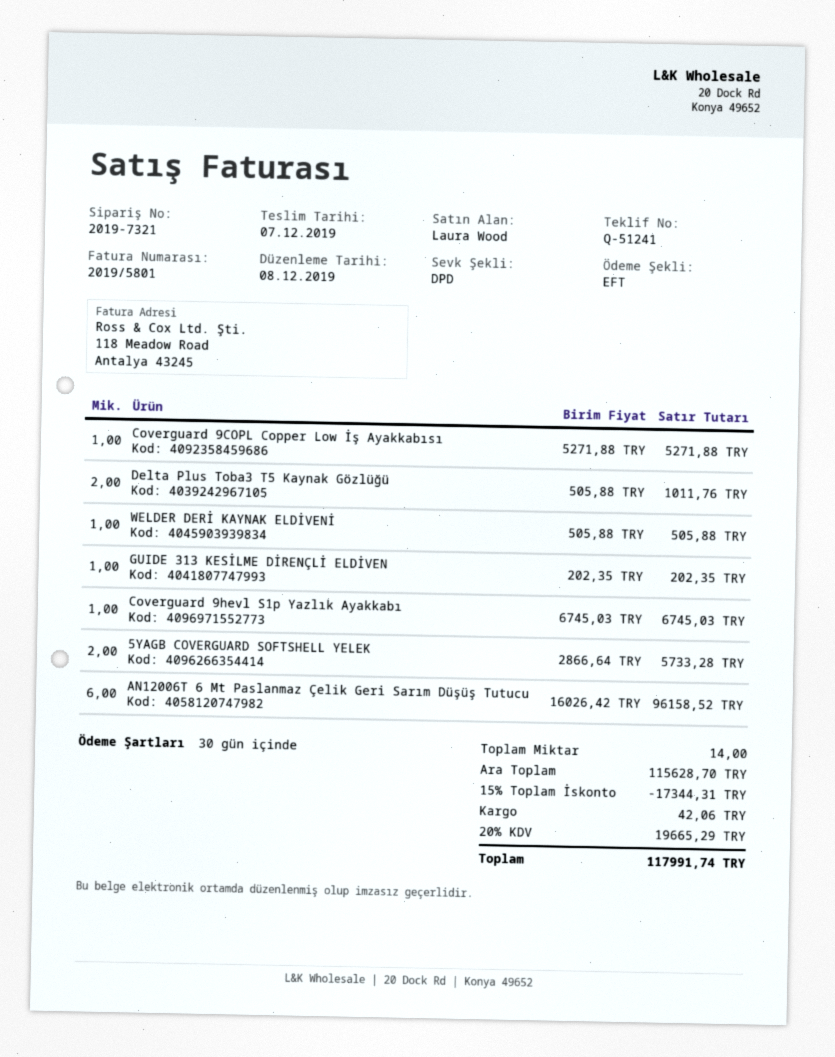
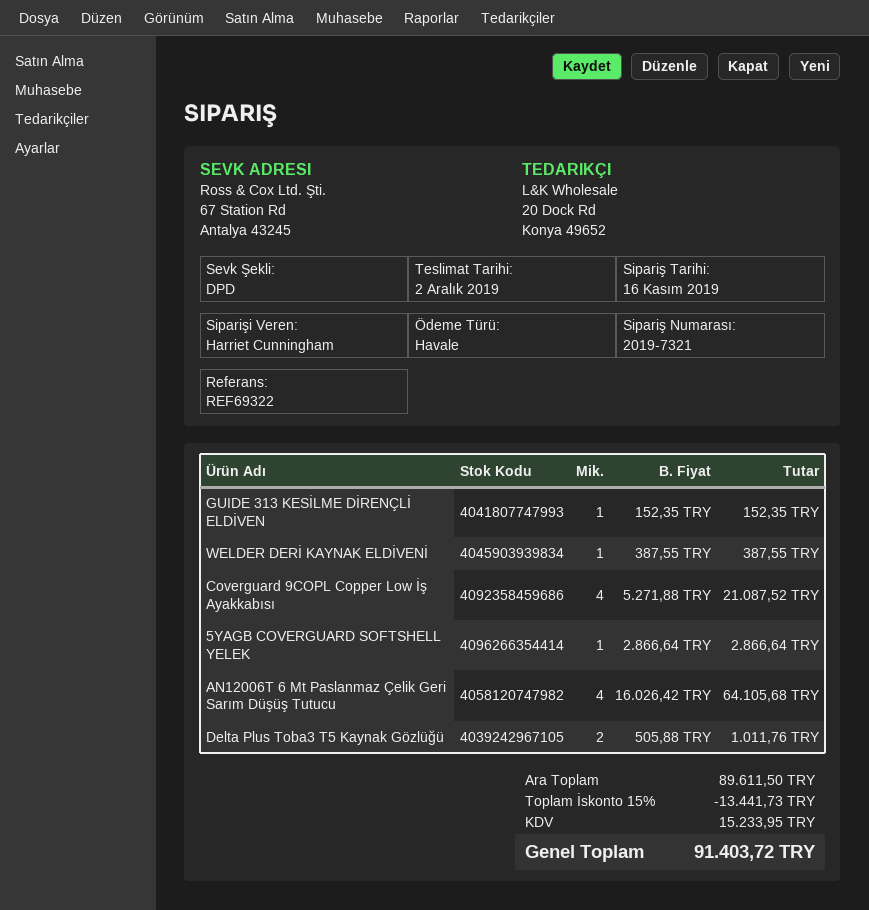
delivery date: 2019-12-07 -> 2019-12-02
ordered by: Laura Wood -> Harriet Cunningham
Coverguard 9COPL Copper Low İş Ayakkabısı: 1 x 5271.88 = 5271.88 -> 4 x 5271.88 = 21087.52
WELDER DERİ KAYNAK ELDİVENİ: 1 x 505.88 = 505.88 -> 1 x 387.55 = 387.55
GUIDE 313 KESİLME DİRENÇLİ ELDİVEN: 1 x 202.35 = 202.35 -> 1 x 152.35 = 152.35
Coverguard 9hevl S1p Yazlık Ayakkabı: 1 x 6745.03 = 6745.03 -> none
5YAGB COVERGUARD SOFTSHELL YELEK: 2 x 2866.64 = 5733.28 -> 1 x 2866.64 = 2866.64
AN12006T 6 Mt Paslanmaz Çelik Geri Sarım Düşüş Tutucu: 6 x 16026.42 = 96158.52 -> 4 x 16026.42 = 64105.68
subtotal: 115628.70 -> 89611.50
discount: 15% = 17344.31 -> 15% = 13441.73
shipping: 42.06 -> none
tax: 19665.29 -> 15233.95
total: 117991.74 -> 91403.72

